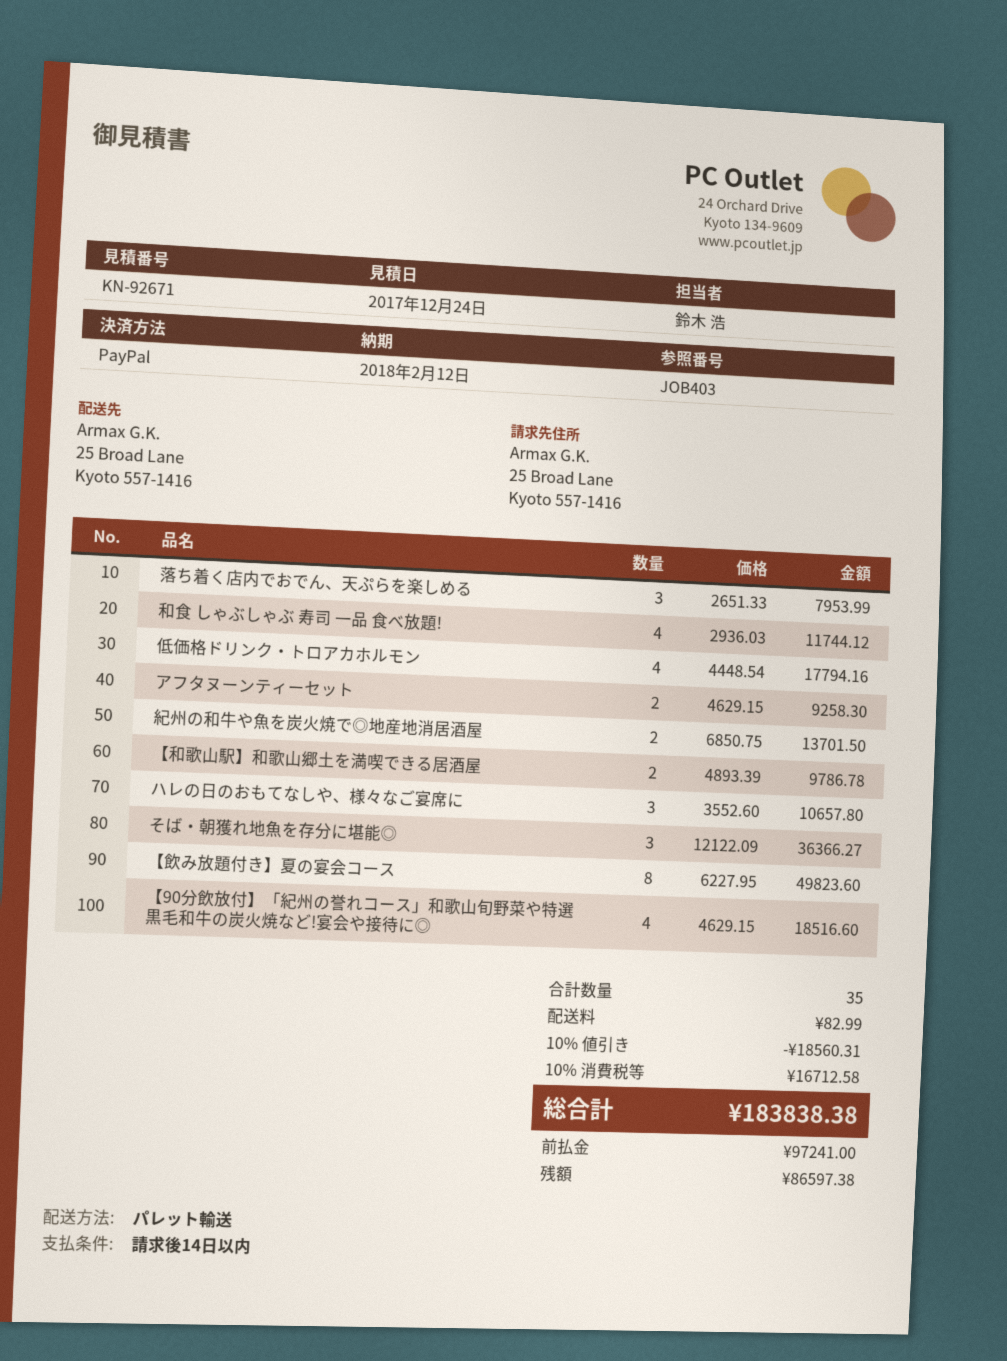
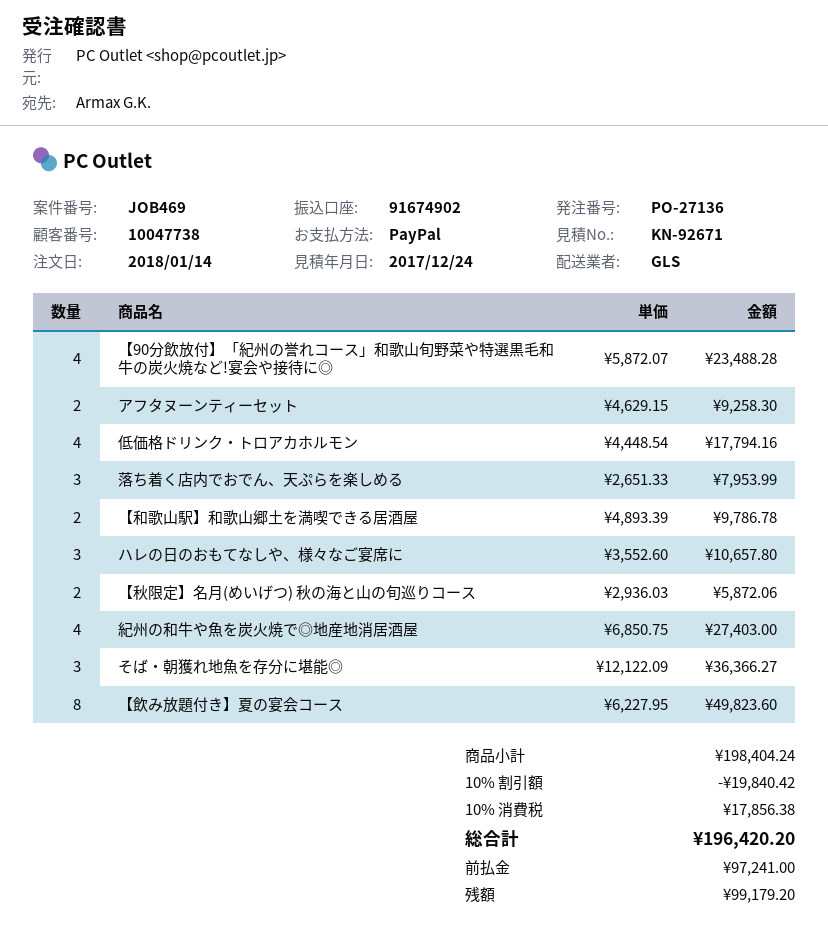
reference: JOB403 -> JOB469
shipping method: pallet freight -> GLS
和食 しゃぶしゃぶ 寿司 一品 食べ放題!: 4 x 2936.03 = 11744.12 -> none
紀州の和牛や魚を炭火焼で◎地産地消居酒屋: 2 x 6850.75 = 13701.50 -> 4 x 6850.75 = 27403.00
【90分飲放付】「紀州の誉れコース」和歌山旬野菜や特選黒毛和牛の炭火焼など!宴会や接待に◎: 4 x 4629.15 = 18516.60 -> 4 x 5872.07 = 23488.28
【秋限定】名月(めいげつ) 秋の海と山の旬巡りコース: none -> 2 x 2936.03 = 5872.06
discount: 10% = 18560.31 -> 10% = 19840.42
shipping: 82.99 -> none
tax: 10% = 16712.58 -> 10% = 17856.38
total: 183838.38 -> 196420.20
balance: 86597.38 -> 99179.20

